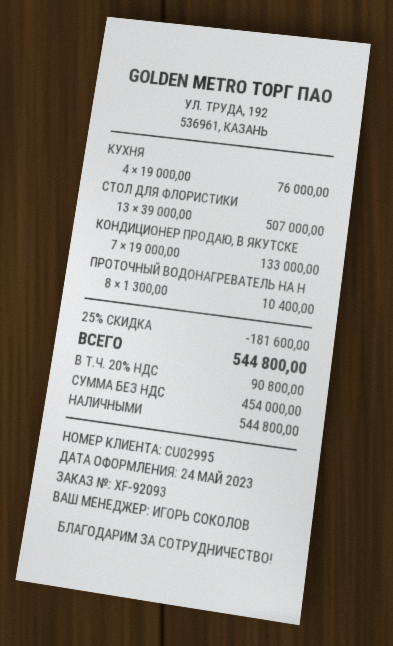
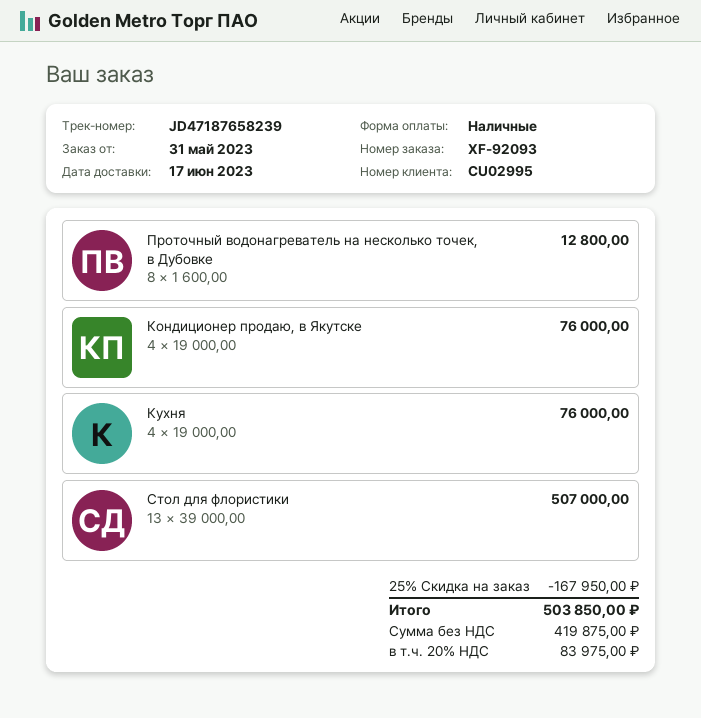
order date: 2023-05-24 -> 2023-05-31
КОНДИЦИОНЕР ПРОДАЮ, В ЯКУТСКЕ: 7 x 19000.00 = 133000.00 -> 4 x 19000.00 = 76000.00
ПРОТОЧНЫЙ ВОДОНАГРЕВАТЕЛЬ НА Н: 8 x 1300.00 = 10400.00 -> 8 x 1600.00 = 12800.00
discount: 25% = 181600.00 -> 25% = 167950.00
net: 454000.00 -> 419875.00
tax: 20% = 90800.00 -> 20% = 83975.00
total: 544800.00 -> 503850.00

